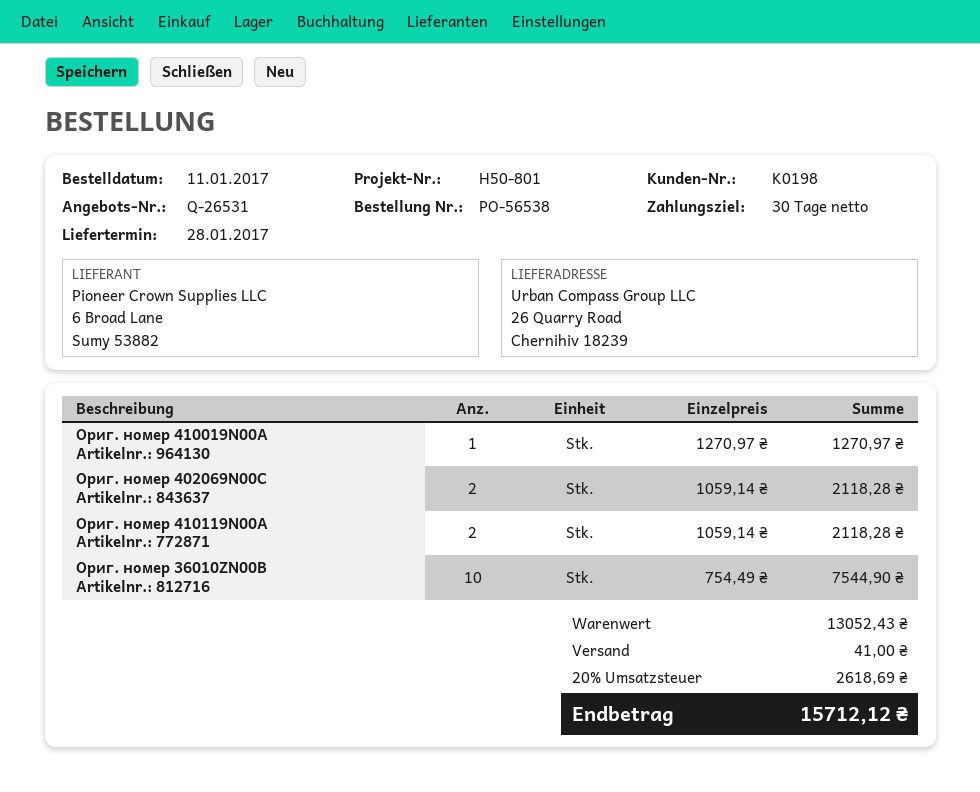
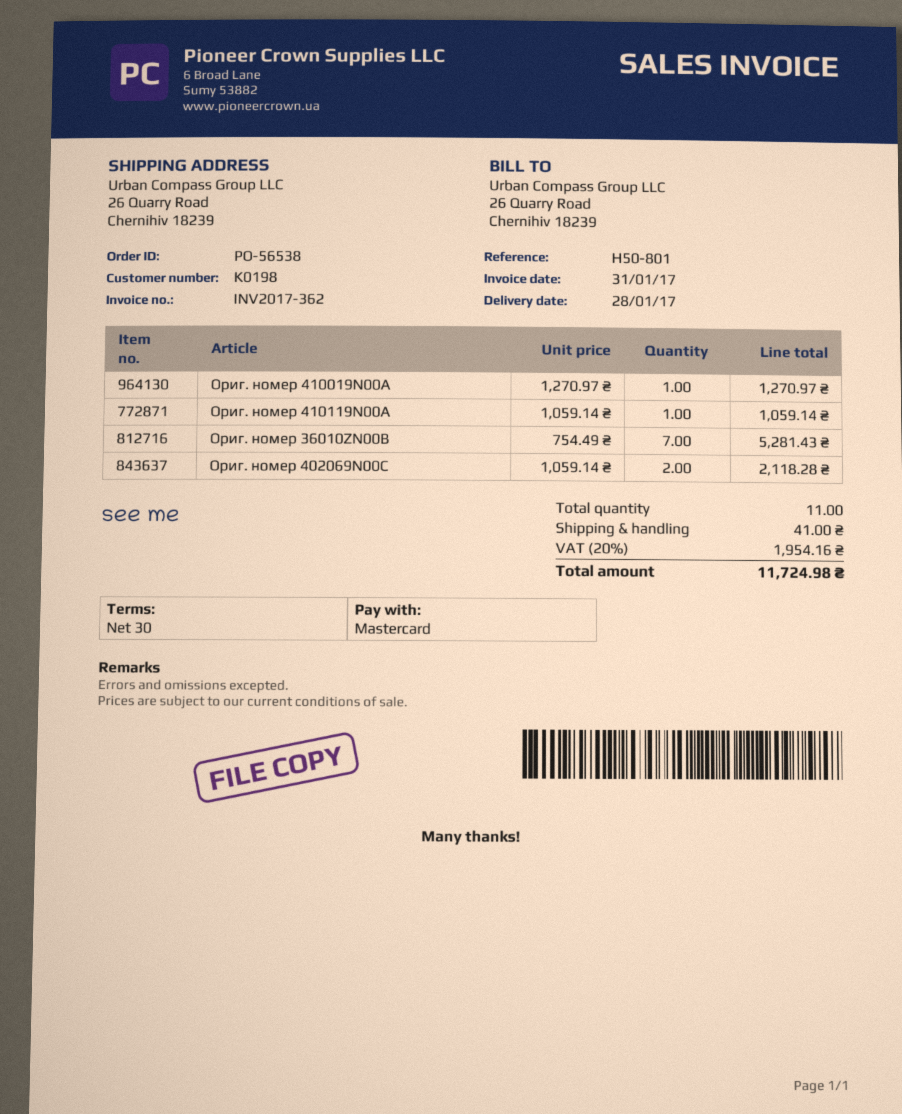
Ориг. номер 410119N00A: 2 x 1059.14 = 2118.28 -> 1 x 1059.14 = 1059.14
Ориг. номер 36010ZN00B: 10 x 754.49 = 7544.90 -> 7 x 754.49 = 5281.43
tax: 20% = 2618.69 -> 20% = 1954.16
total: 15712.12 -> 11724.98

